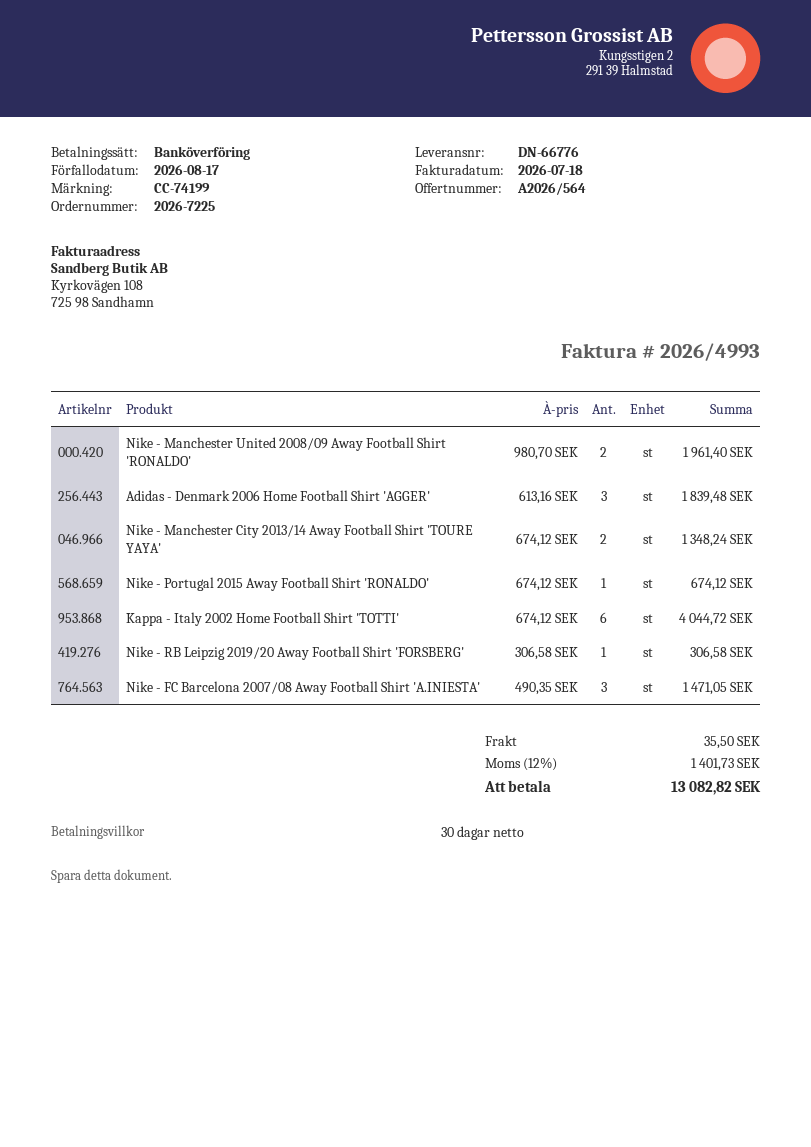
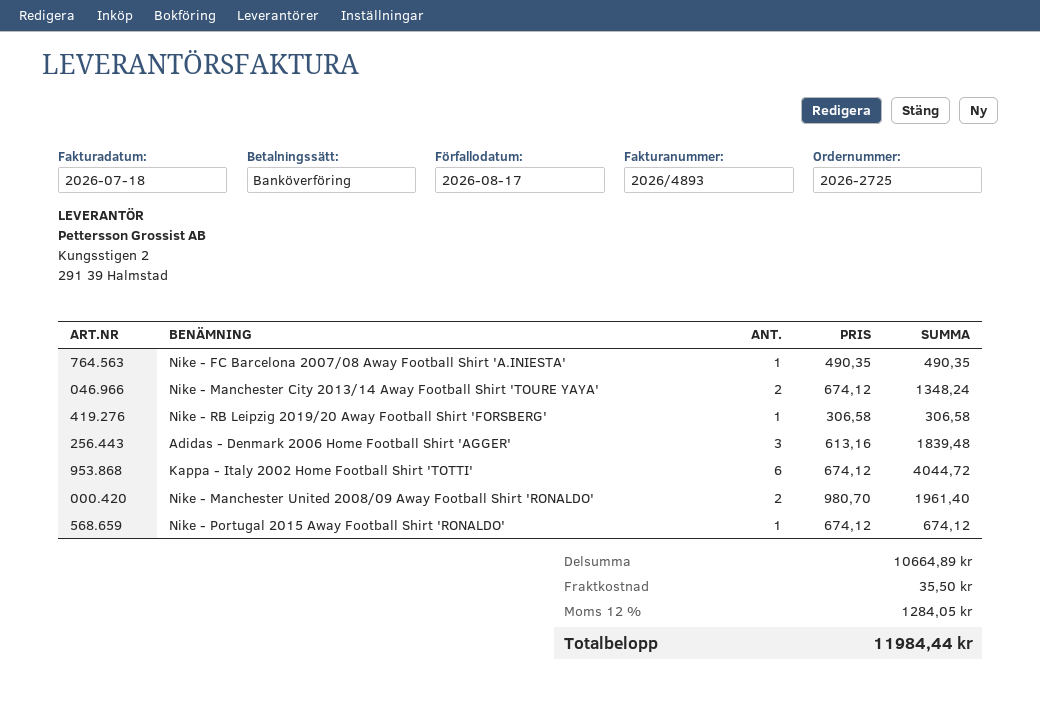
order number: 2026-7225 -> 2026-2725
invoice number: 2026/4993 -> 2026/4893
Nike - FC Barcelona 2007/08 Away Football Shirt 'A.INIESTA': 3 x 490.35 = 1471.05 -> 1 x 490.35 = 490.35
tax: 12% = 1401.73 -> 12% = 1284.05
total: 13082.82 -> 11984.44

